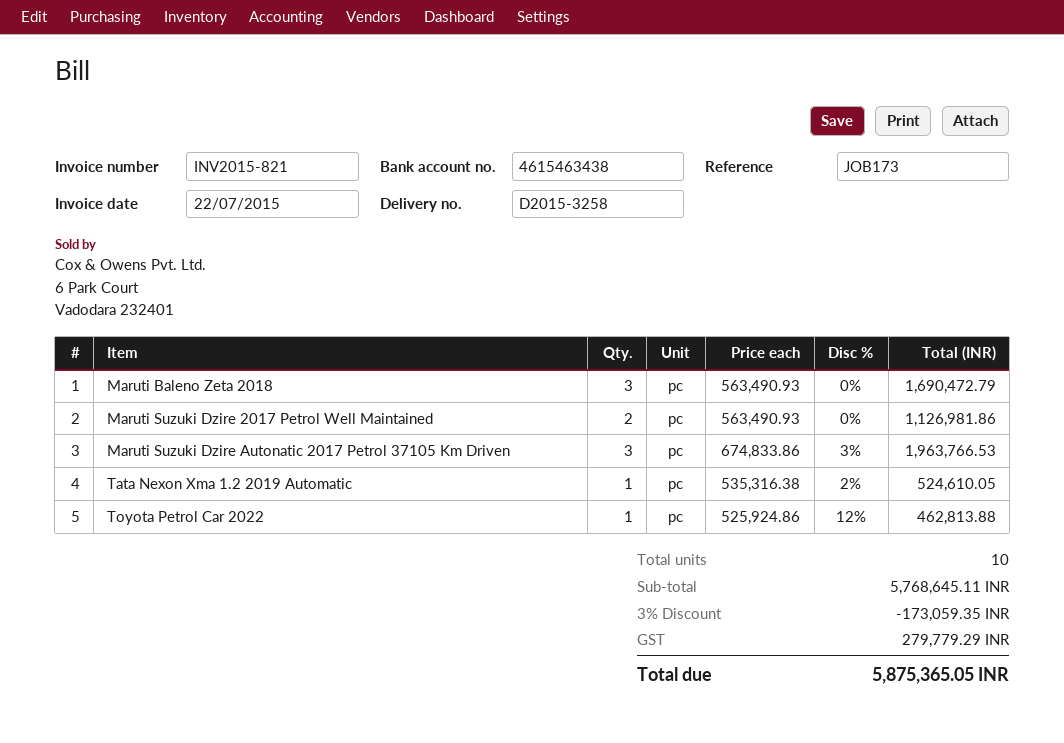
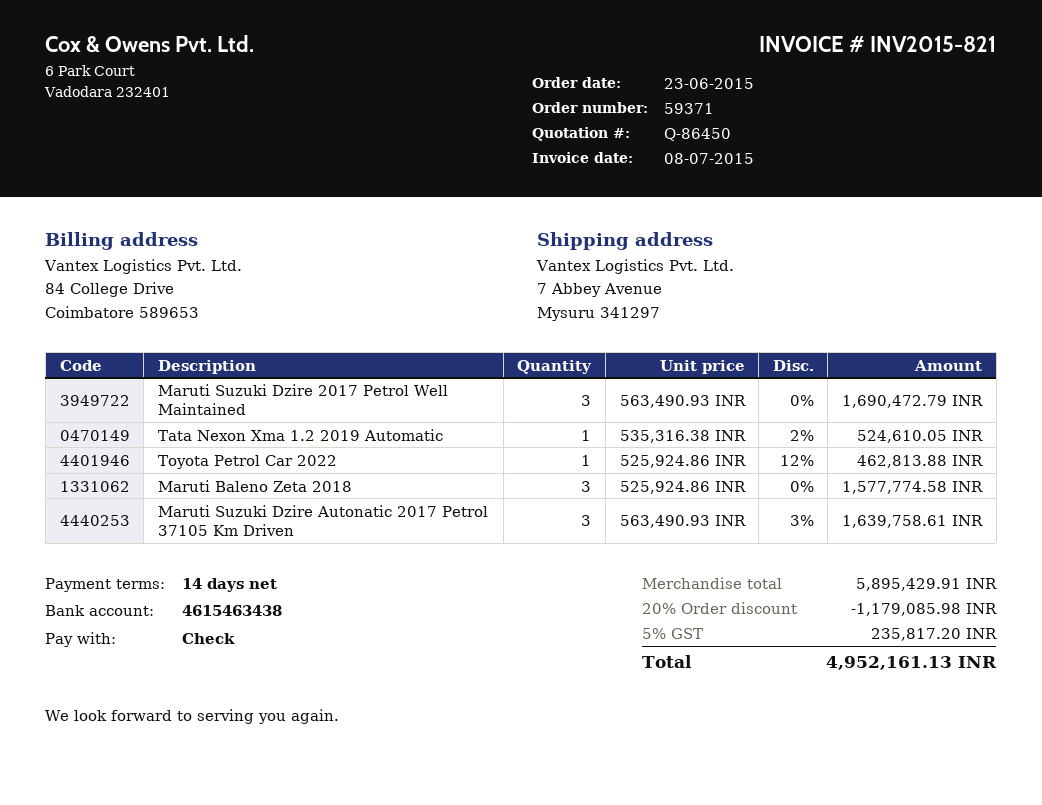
invoice date: 2015-07-22 -> 2015-07-08
Maruti Baleno Zeta 2018: 3 x 563490.93 = 1690472.79 -> 3 x 525924.86 = 1577774.58
Maruti Suzuki Dzire 2017 Petrol Well Maintained: 2 x 563490.93 = 1126981.86 -> 3 x 563490.93 = 1690472.79
Maruti Suzuki Dzire Autonatic 2017 Petrol 37105 Km Driven: 3 x 674833.86 - 3% = 1963766.53 -> 3 x 563490.93 - 3% = 1639758.61
subtotal: 5768645.11 -> 5895429.91
discount: 3% = 173059.35 -> 20% = 1179085.98
tax: 279779.29 -> 235817.20
total: 5875365.05 -> 4952161.13

